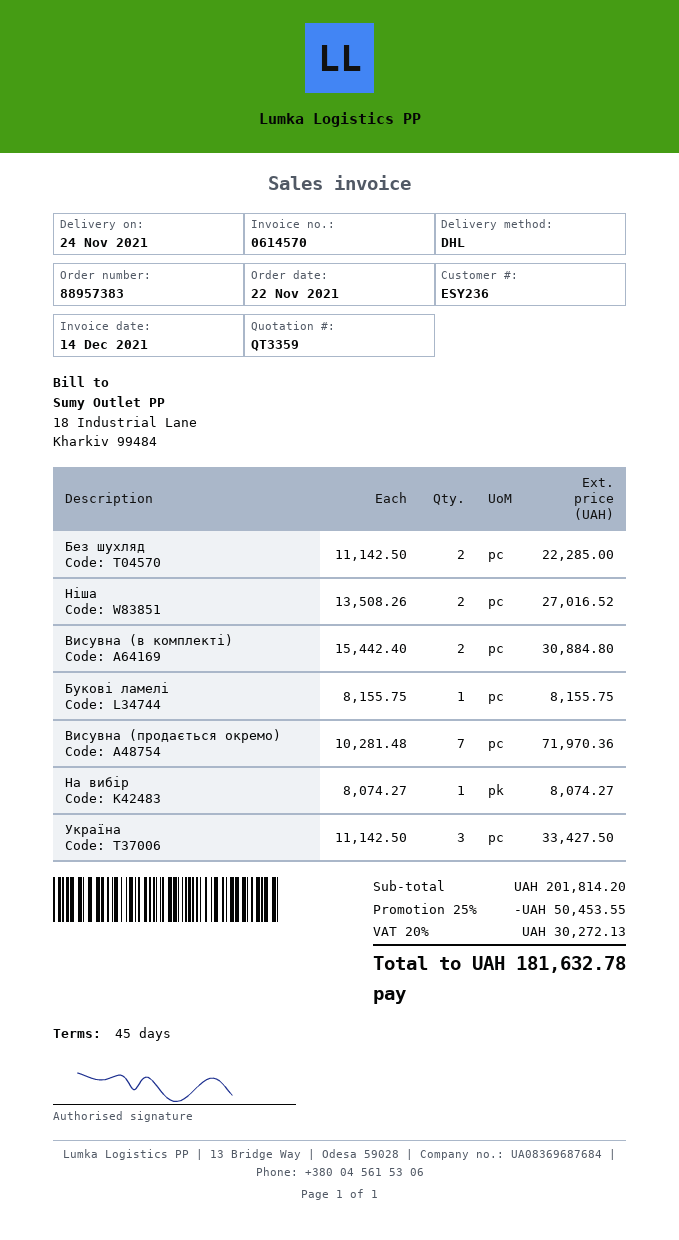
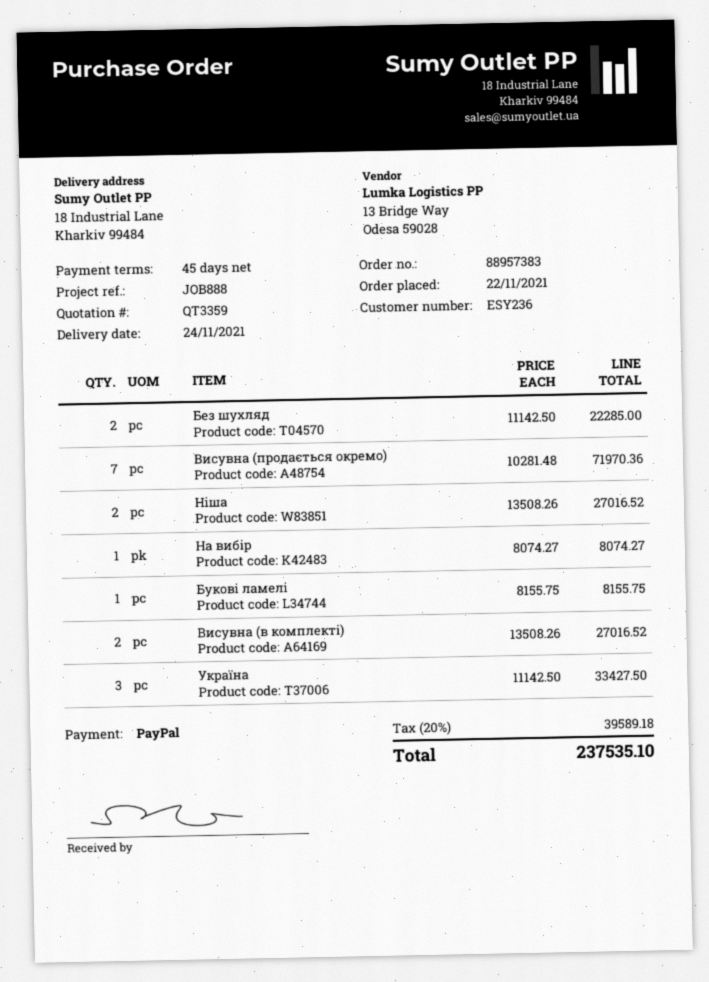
Висувна (в комплекті): 2 x 15442.40 = 30884.80 -> 2 x 13508.26 = 27016.52
discount: 25% = 50453.55 -> none
tax: 20% = 30272.13 -> 20% = 39589.18
total: 181632.78 -> 237535.10

